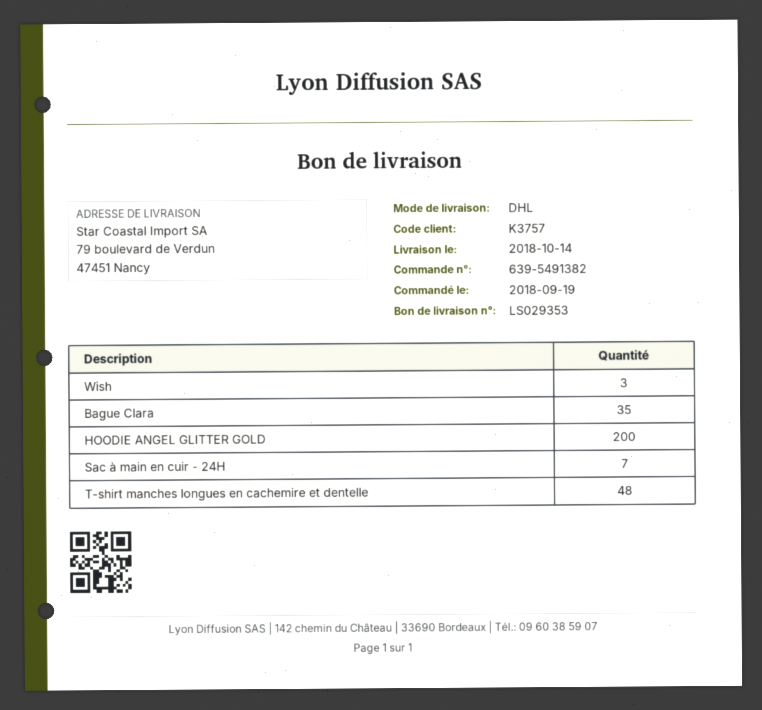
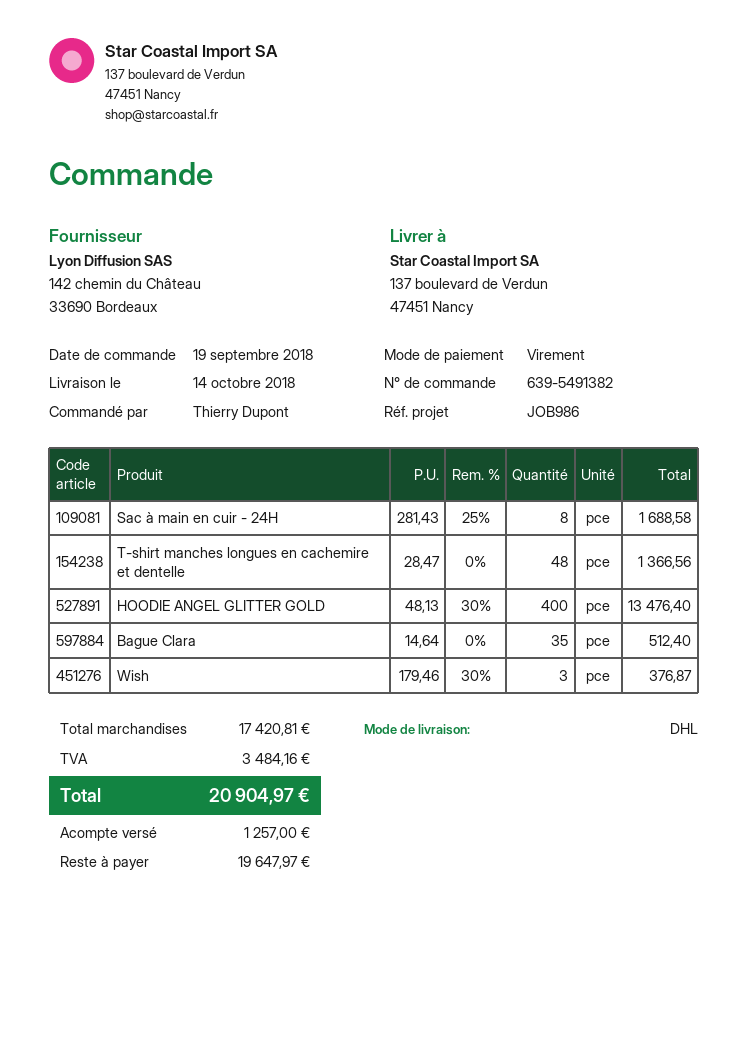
ship to: 79 boulevard de Verdun, 47451 Nancy -> 137 boulevard de Verdun, 47451 Nancy
HOODIE ANGEL GLITTER GOLD: 200 -> 400
Sac à main en cuir - 24H: 7 -> 8

